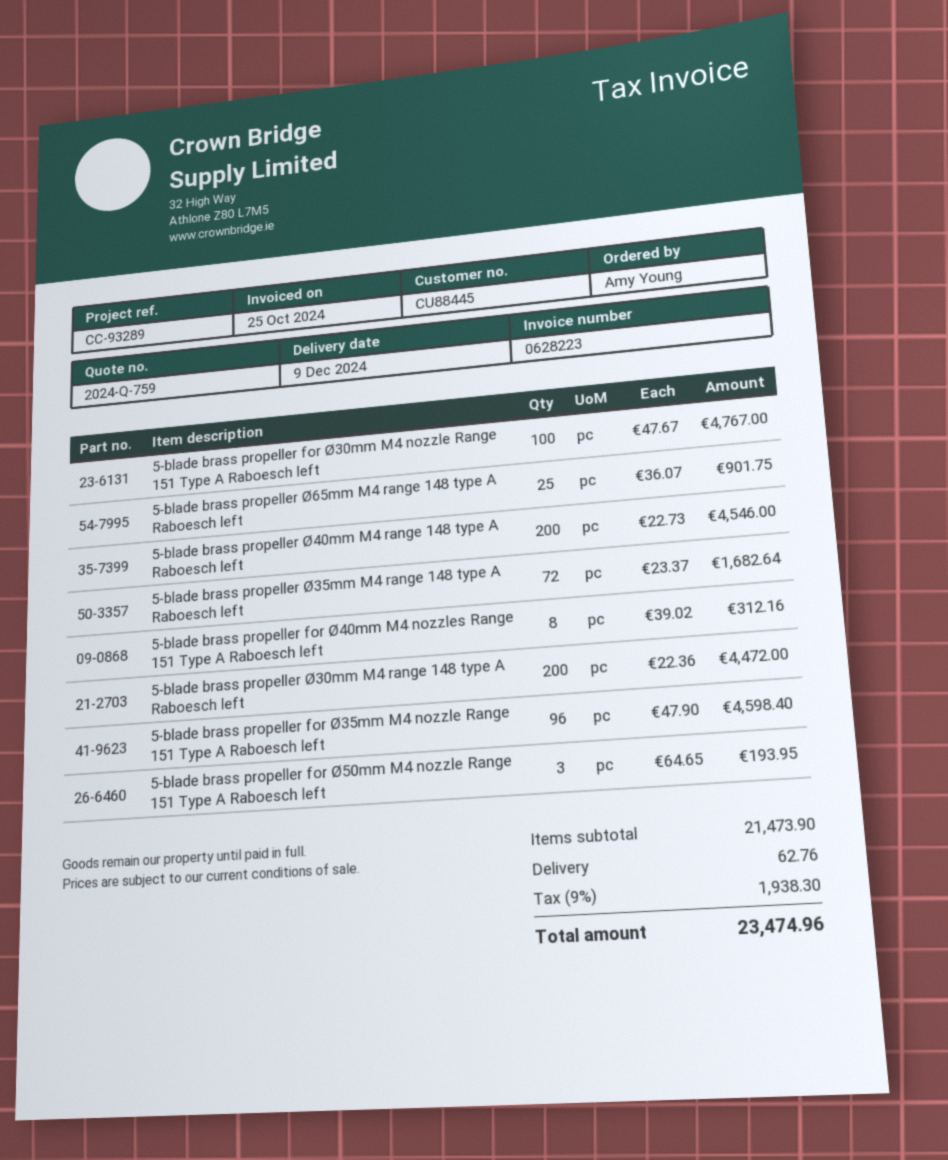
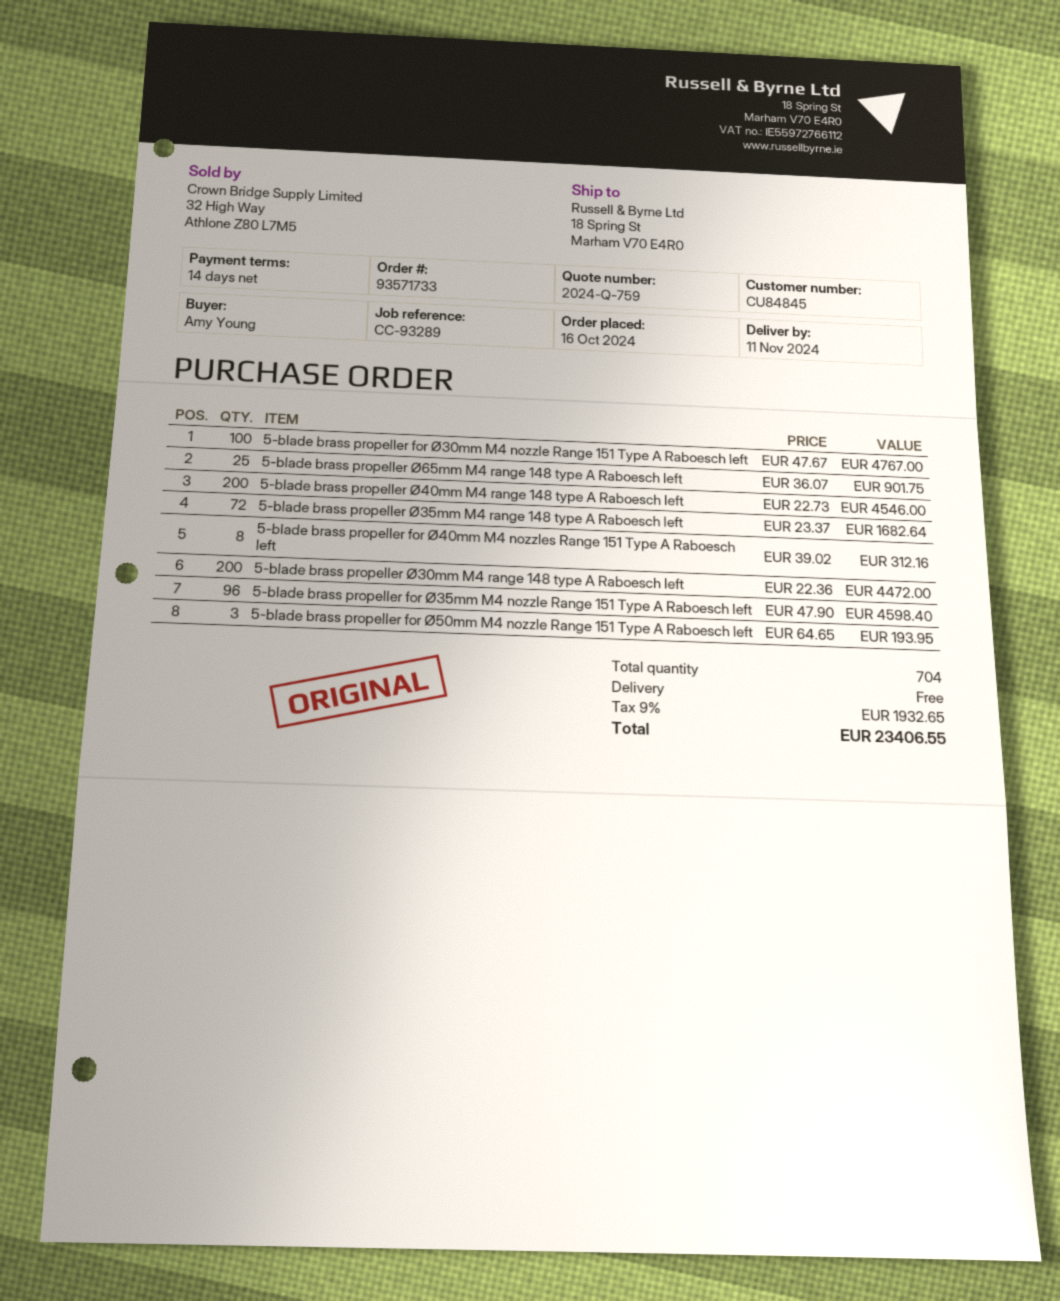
delivery date: 2024-12-09 -> 2024-11-11
customer number: CU88445 -> CU84845
shipping: 62.76 -> 0.00
tax: 9% = 1938.30 -> 9% = 1932.65
total: 23474.96 -> 23406.55

